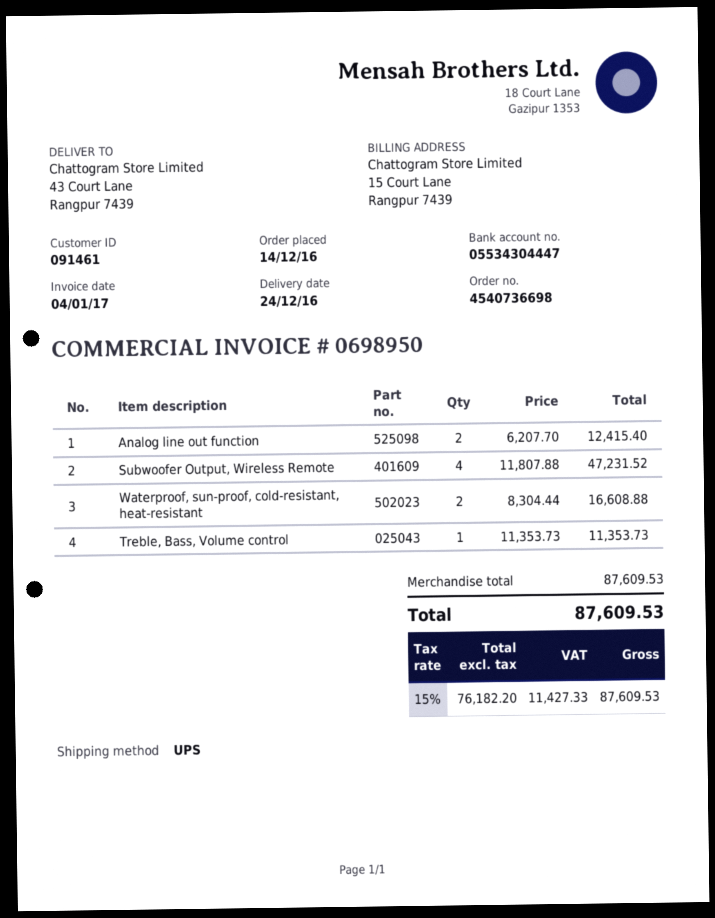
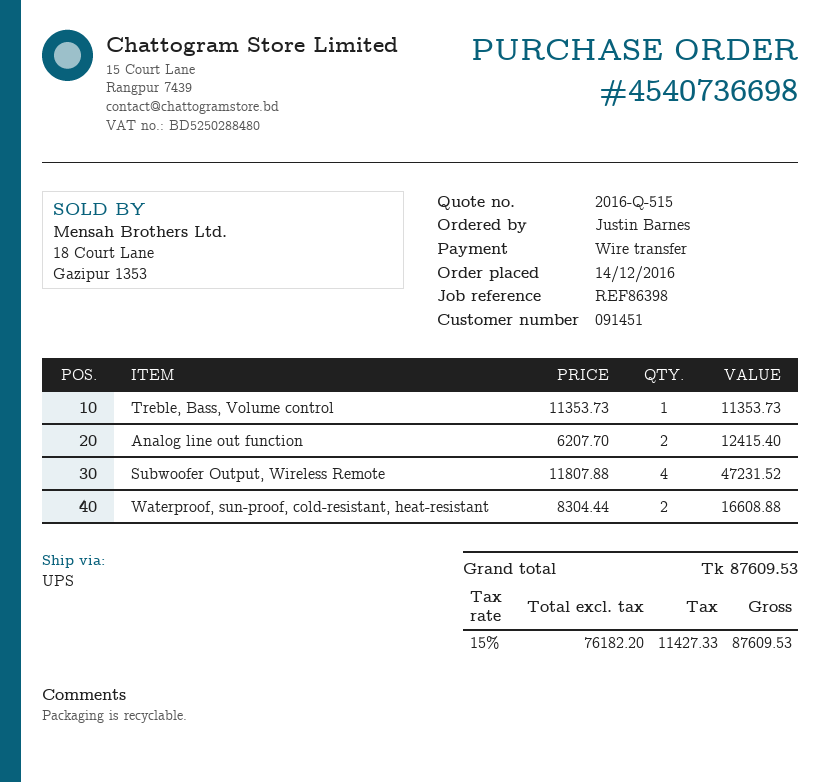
customer number: 091461 -> 091451

